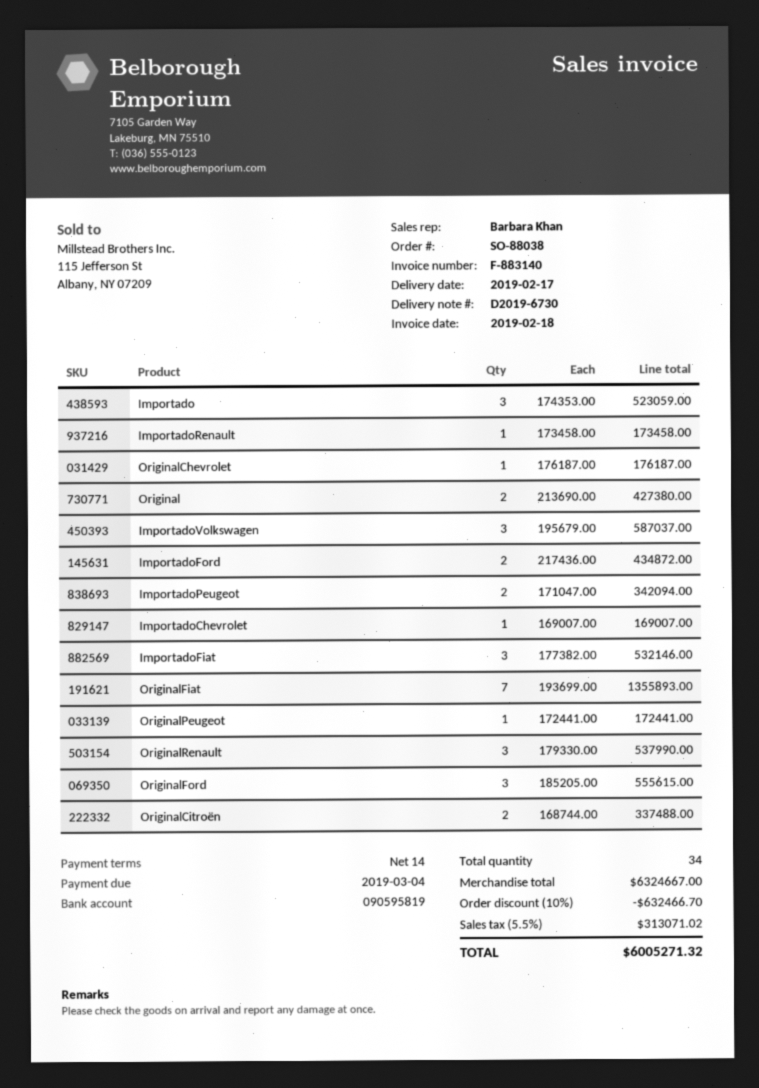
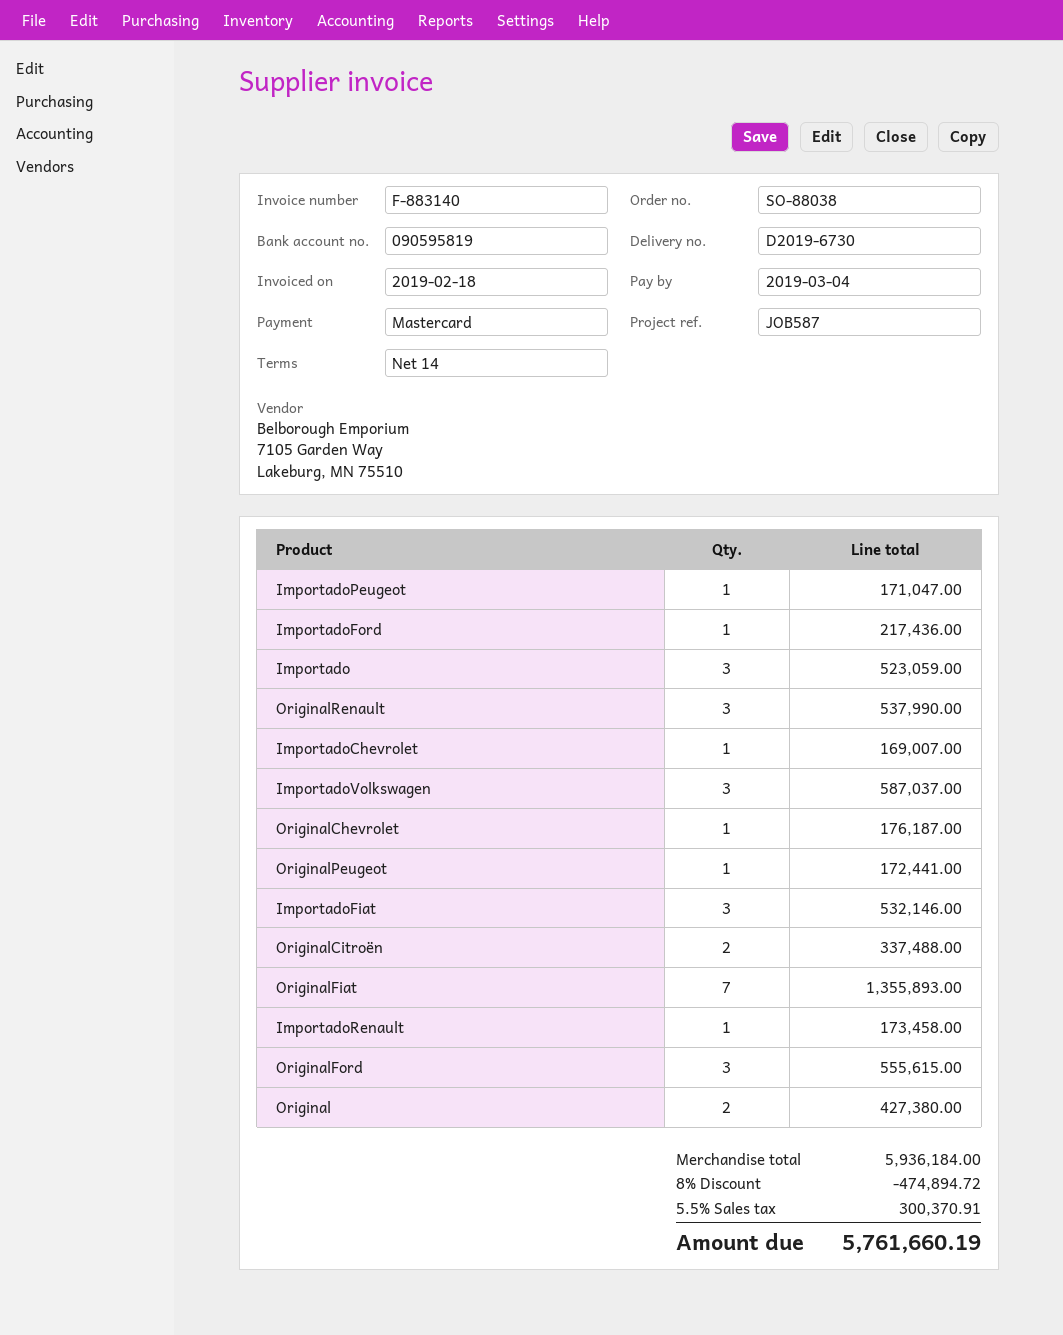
ImportadoFord: 2 for 434872.00 -> 1 for 217436.00
ImportadoPeugeot: 2 for 342094.00 -> 1 for 171047.00
subtotal: 6324667.00 -> 5936184.00
discount: 10% = 632466.70 -> 8% = 474894.72
tax: 5.5% = 313071.02 -> 5.5% = 300370.91
total: 6005271.32 -> 5761660.19

